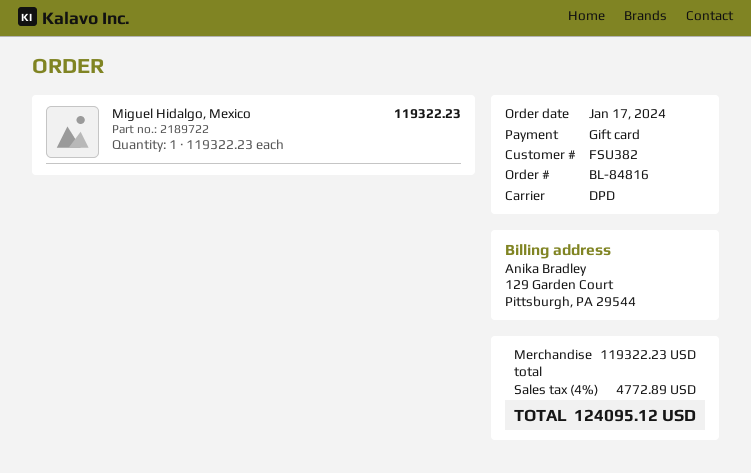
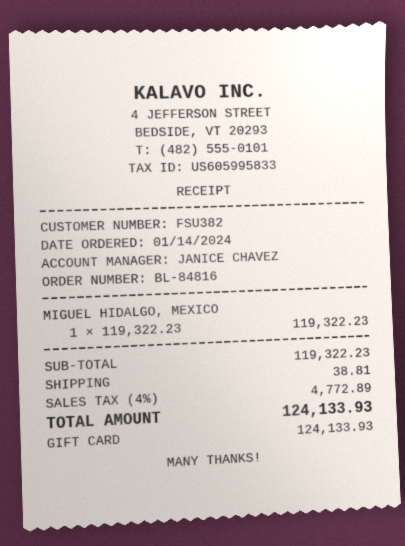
order date: 2024-01-17 -> 2024-01-14
shipping: none -> 38.81
total: 124095.12 -> 124133.93

